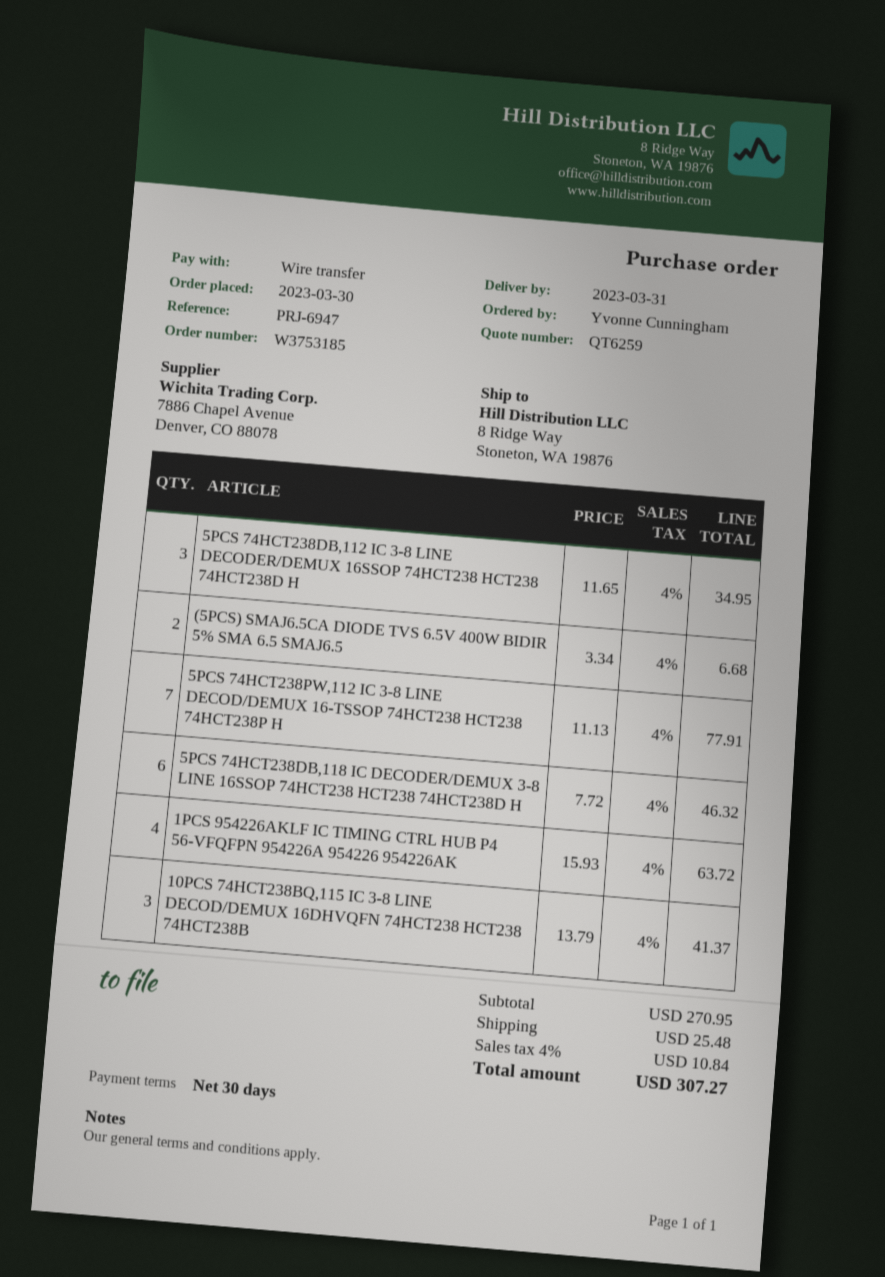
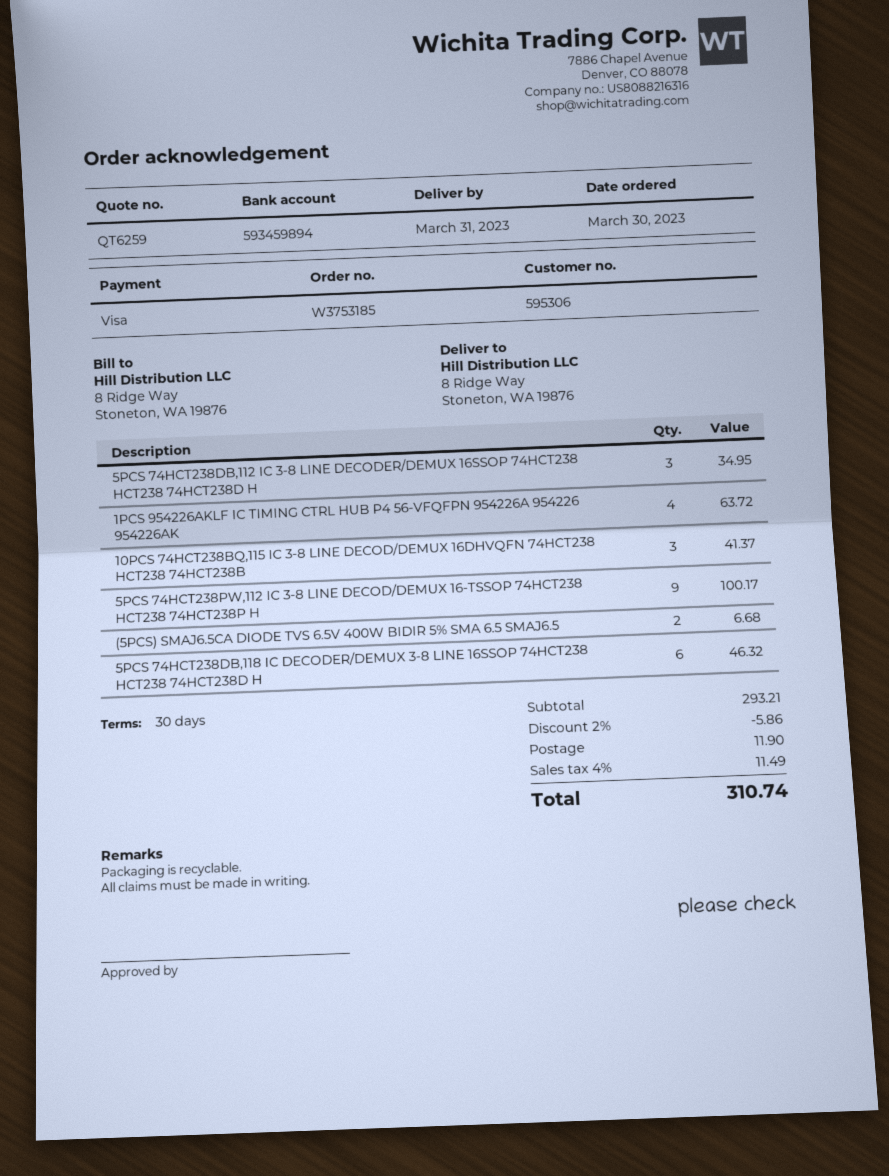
payment method: bank transfer -> Visa
5PCS 74HCT238PW,112 IC 3-8 LINE DECOD/DEMUX 16-TSSOP 74HCT238 HCT238 74HCT238P H: 7 for 77.91 -> 9 for 100.17
subtotal: 270.95 -> 293.21
discount: none -> 2% = 5.86
shipping: 25.48 -> 11.90
tax: 4% = 10.84 -> 4% = 11.49
total: 307.27 -> 310.74

